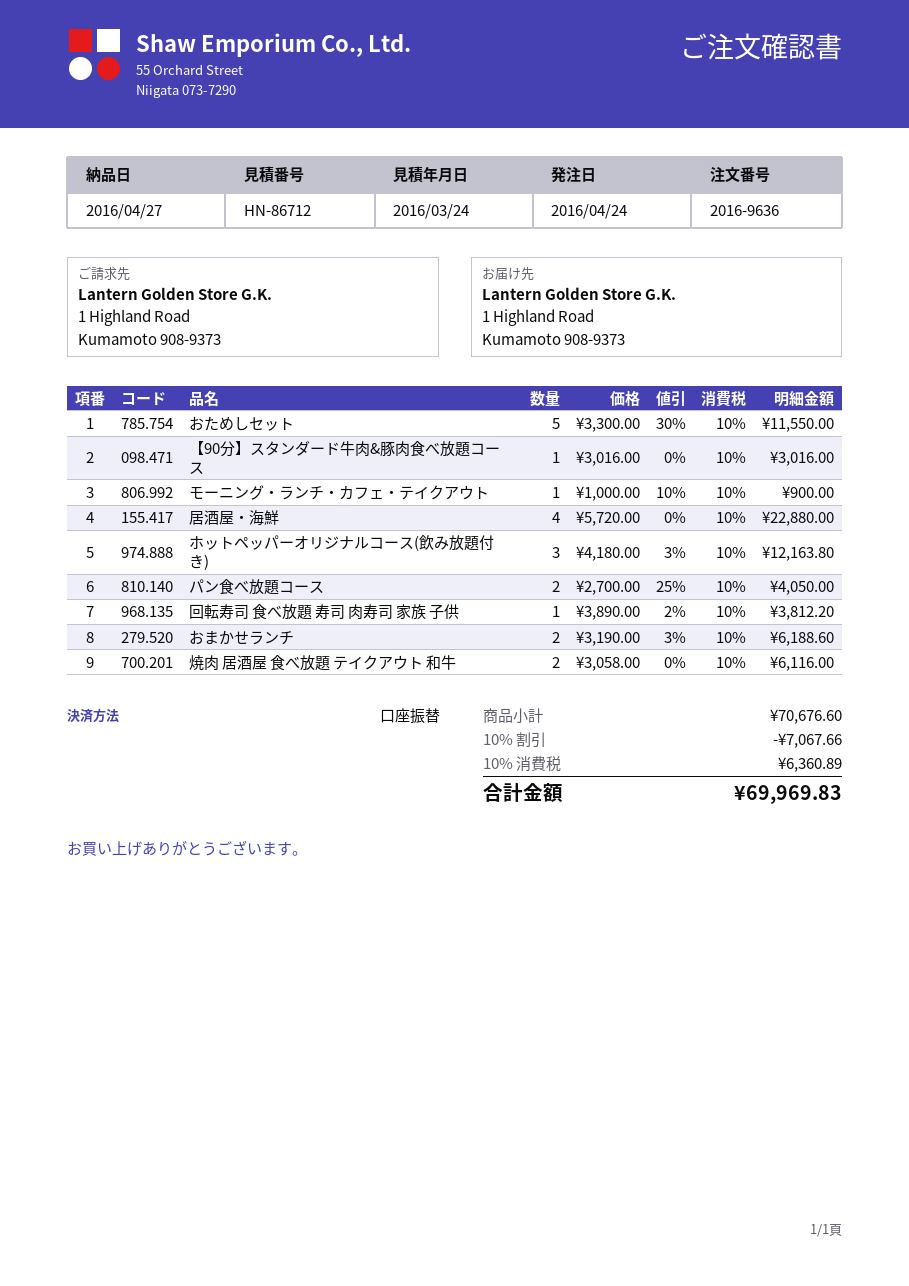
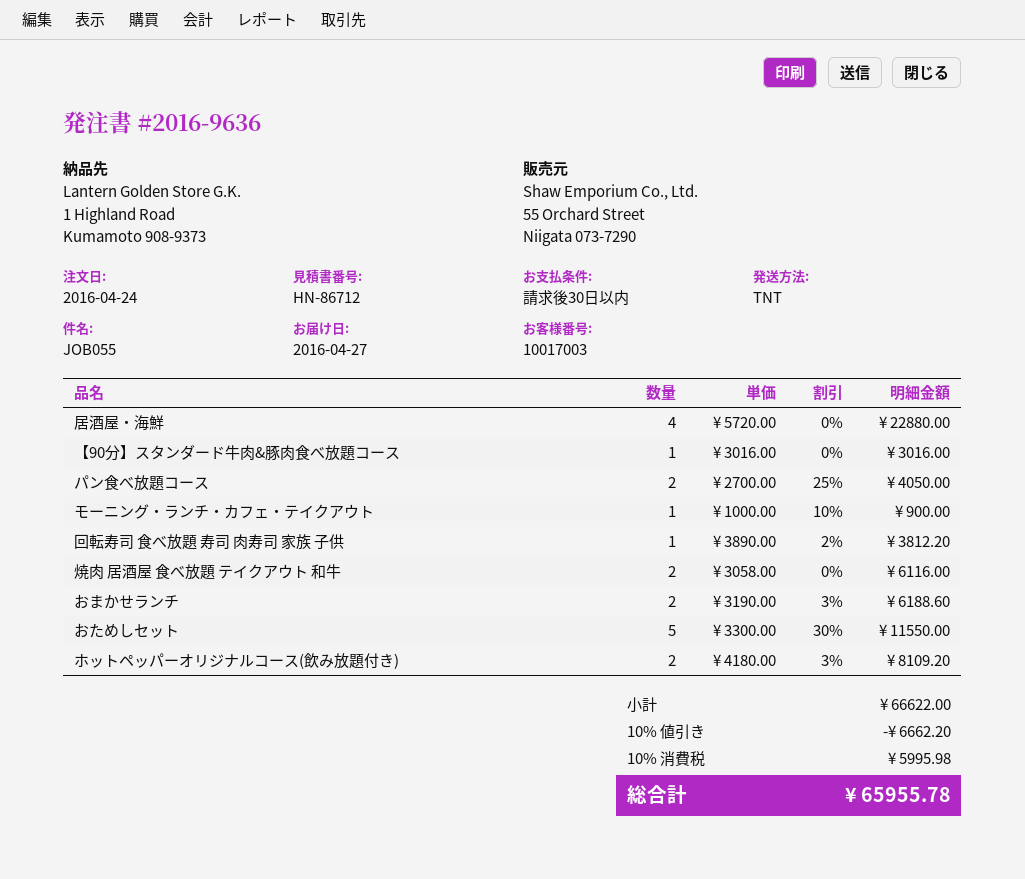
ホットペッパーオリジナルコース(飲み放題付き): 3 x 4180.00 - 3% = 12163.80 -> 2 x 4180.00 - 3% = 8109.20
subtotal: 70676.60 -> 66622.00
discount: 10% = 7067.66 -> 10% = 6662.20
tax: 10% = 6360.89 -> 10% = 5995.98
total: 69969.83 -> 65955.78

